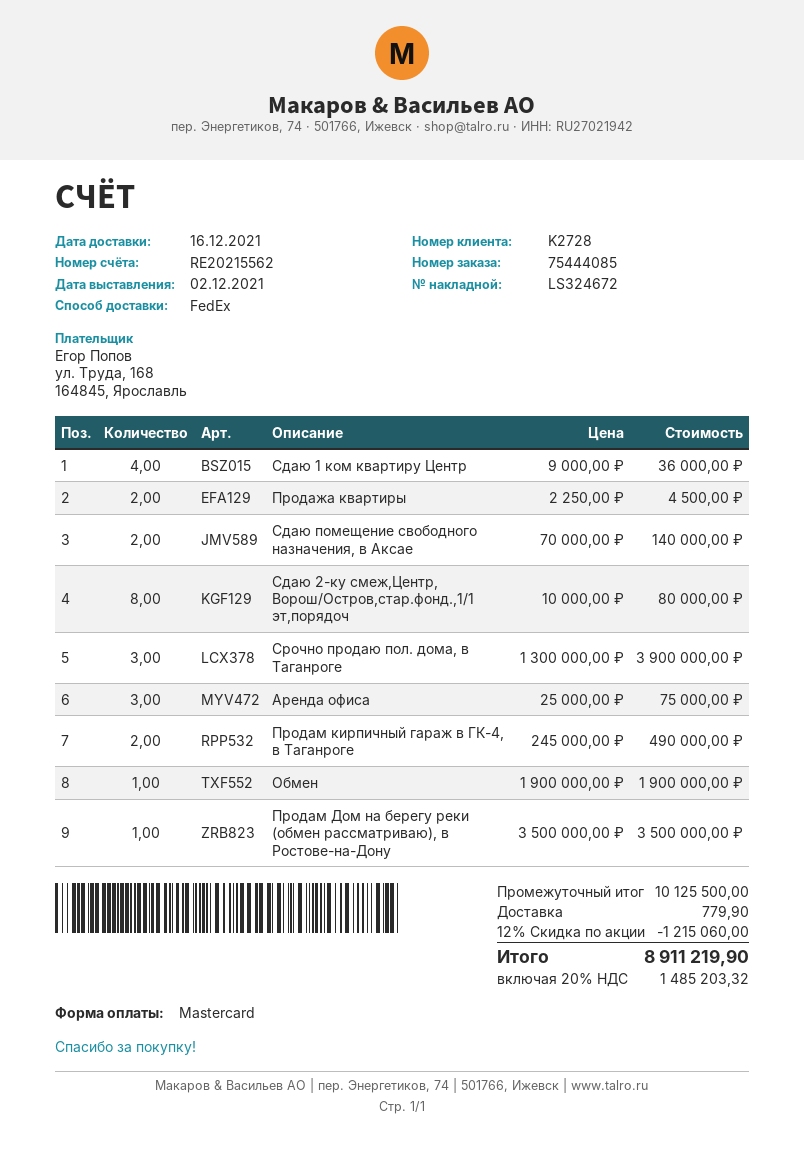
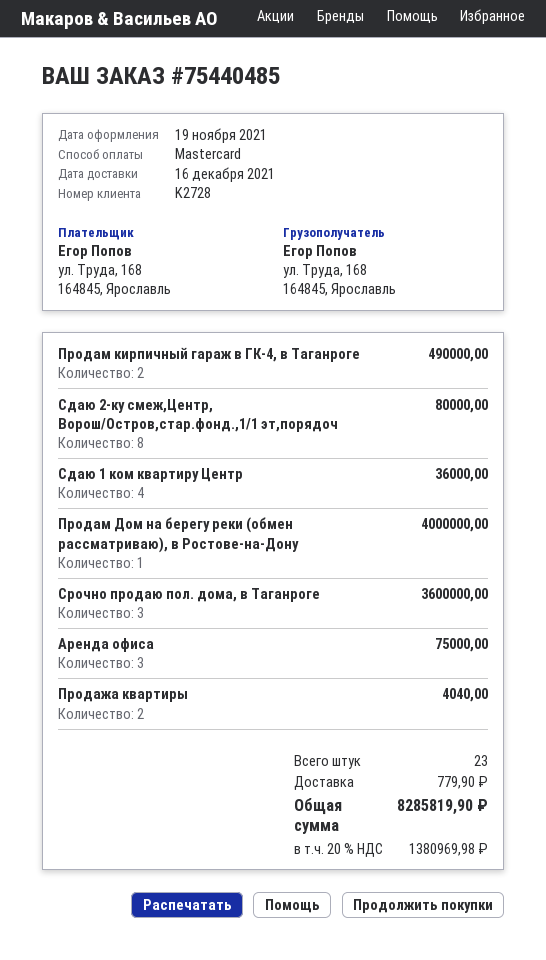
order number: 75444085 -> 75440485
Продажа квартиры: 2 for 4500.00 -> 2 for 4040.00
Сдаю помещение свободного назначения, в Аксае: 2 for 140000.00 -> none
Срочно продаю пол. дома, в Таганроге: 3 for 3900000.00 -> 3 for 3600000.00
Обмен: 1 for 1900000.00 -> none
Продам Дом на берегу реки (обмен рассматриваю), в Ростове-на-Дону: 1 for 3500000.00 -> 1 for 4000000.00
discount: 12% = 1215060.00 -> none
tax: 20% = 1485203.32 -> 20% = 1380969.98
total: 8911219.90 -> 8285819.90

